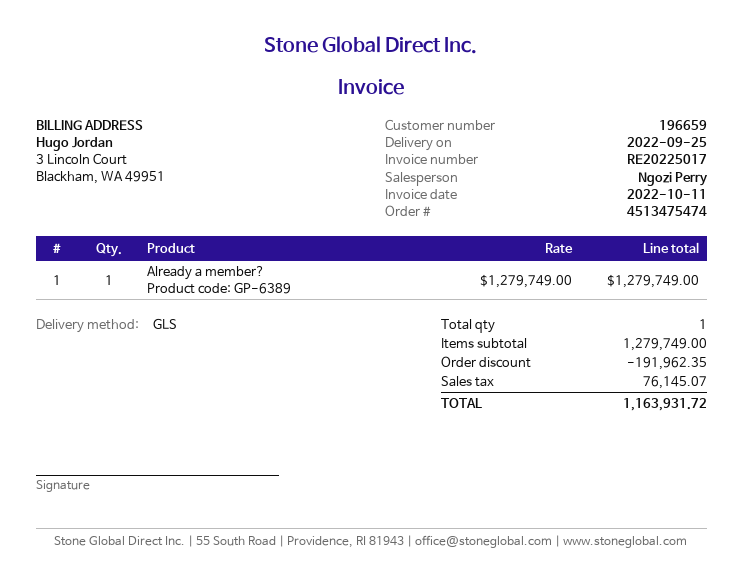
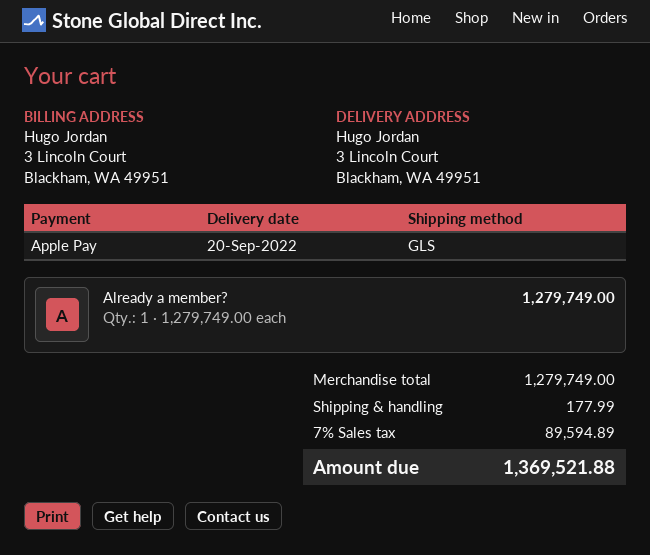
delivery date: 2022-09-25 -> 2022-09-20
discount: 191962.35 -> none
shipping: none -> 177.99
tax: 76145.07 -> 89594.89
total: 1163931.72 -> 1369521.88

